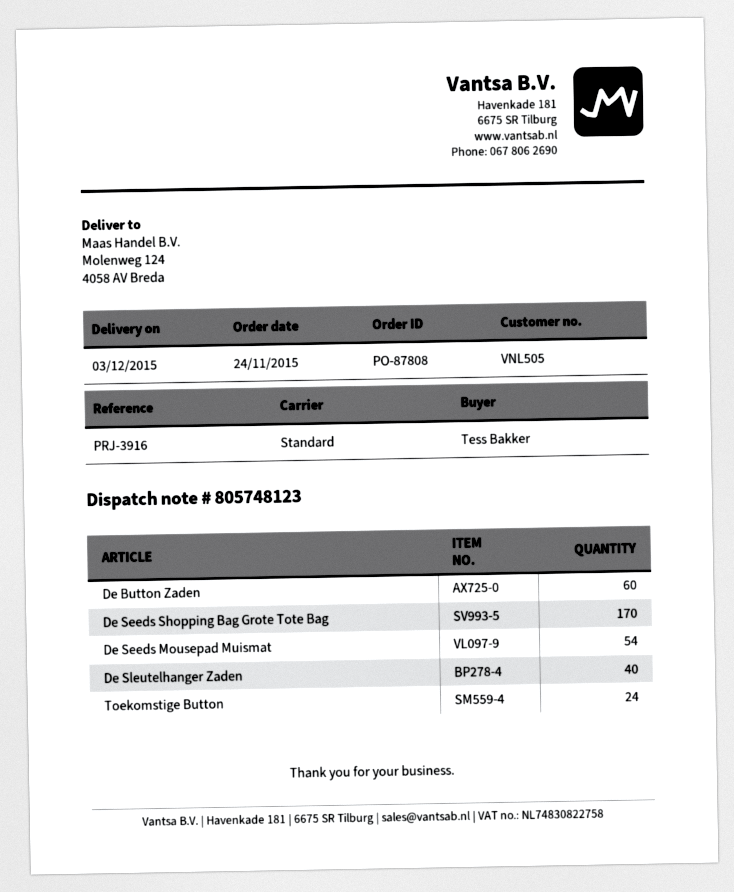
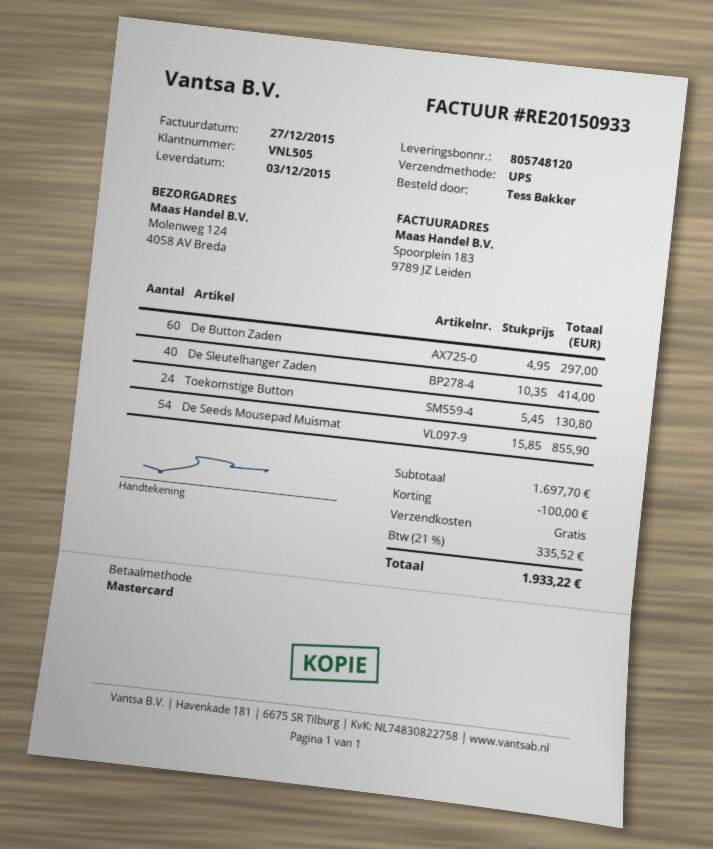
delivery note number: 805748123 -> 805748120
shipping method: standard -> UPS
De Seeds Shopping Bag Grote Tote Bag: 170 -> none

